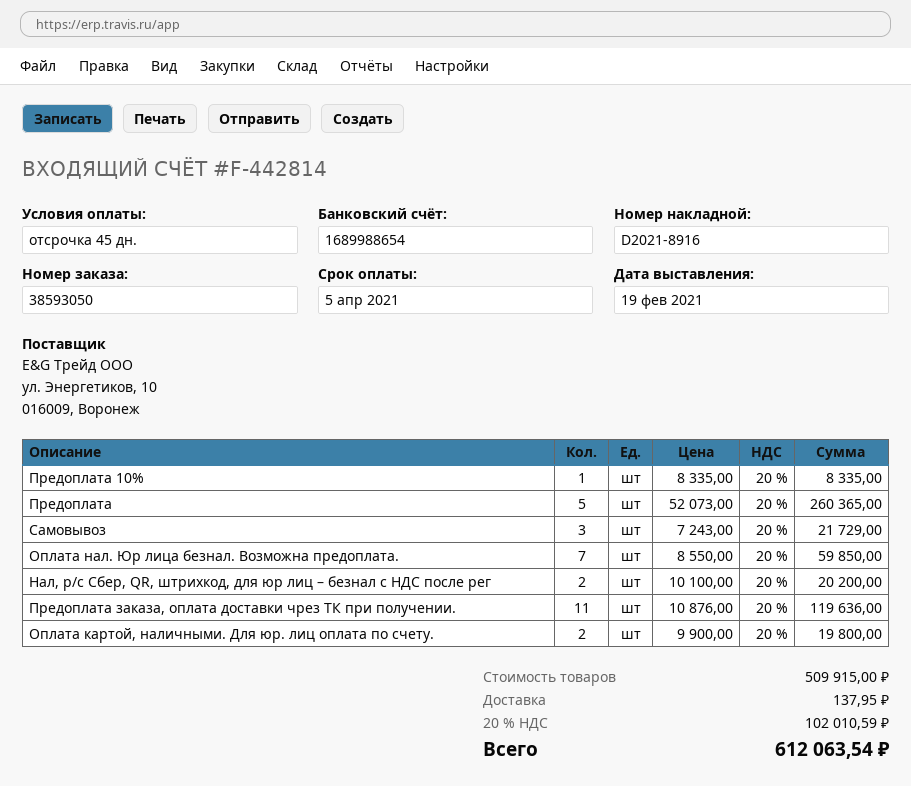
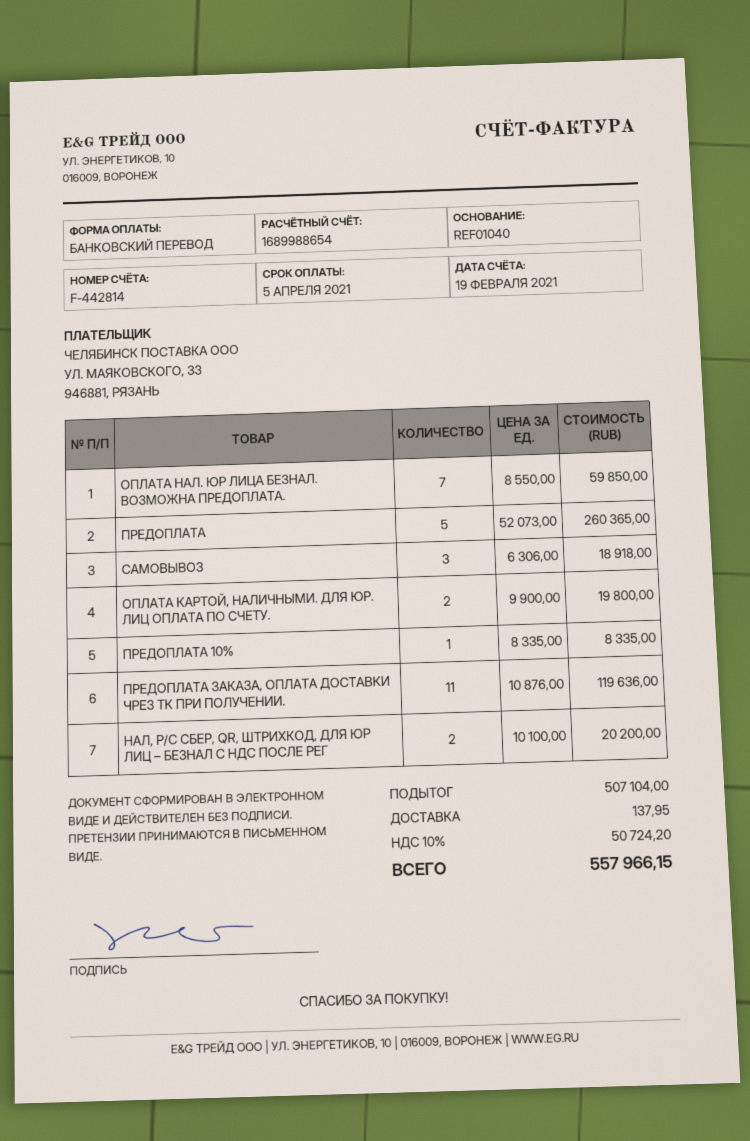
Самовывоз: 3 x 7243.00 = 21729.00 -> 3 x 6306.00 = 18918.00
subtotal: 509915.00 -> 507104.00
tax: 20% = 102010.59 -> 10% = 50724.20
total: 612063.54 -> 557966.15

